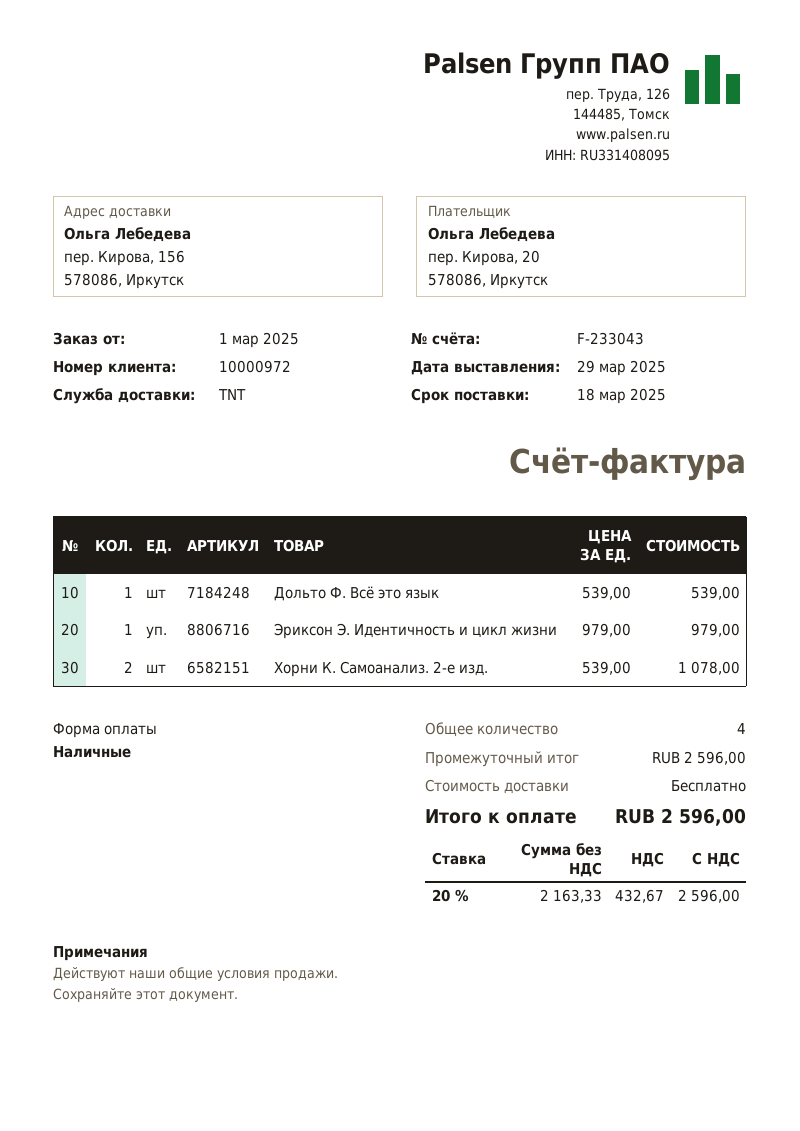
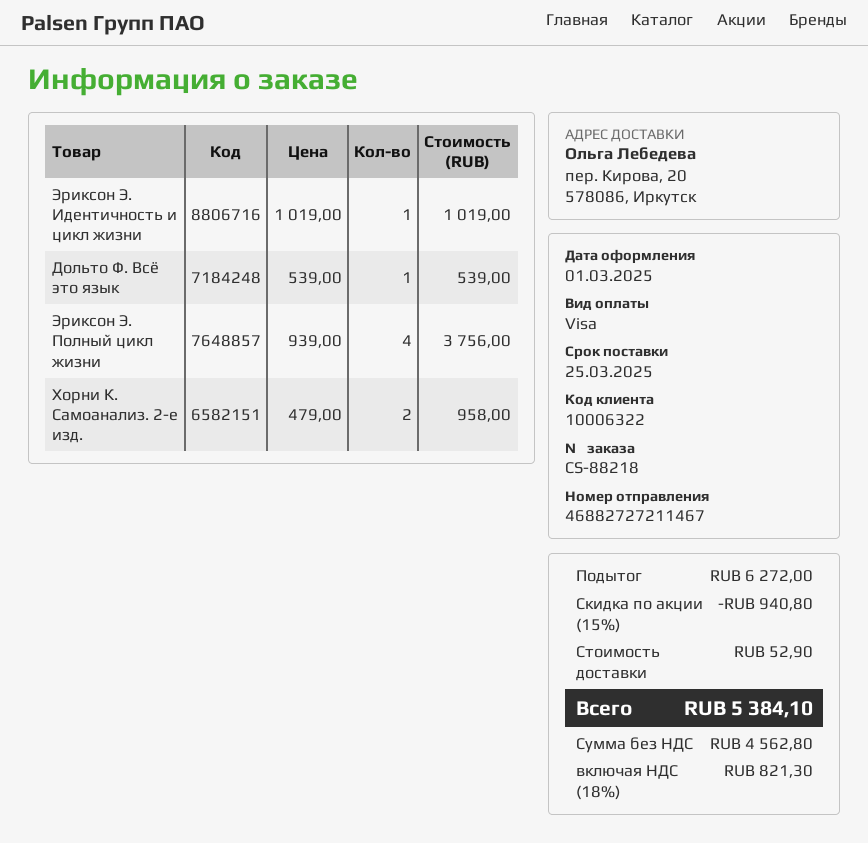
delivery date: 2025-03-18 -> 2025-03-25
customer number: 10000972 -> 10006322
payment method: cash -> Visa
ship to: пер. Кирова, 156, 578086, Иркутск -> пер. Кирова, 20, 578086, Иркутск
Эриксон Э. Идентичность и цикл жизни: 1 x 979.00 = 979.00 -> 1 x 1019.00 = 1019.00
Хорни К. Самоанализ. 2-е изд.: 2 x 539.00 = 1078.00 -> 2 x 479.00 = 958.00
Эриксон Э. Полный цикл жизни: none -> 4 x 939.00 = 3756.00
subtotal: 2596.00 -> 6272.00
discount: none -> 15% = 940.80
shipping: 0.00 -> 52.90
net: 2163.33 -> 4562.80
tax: 20% = 432.67 -> 18% = 821.30
total: 2596.00 -> 5384.10

